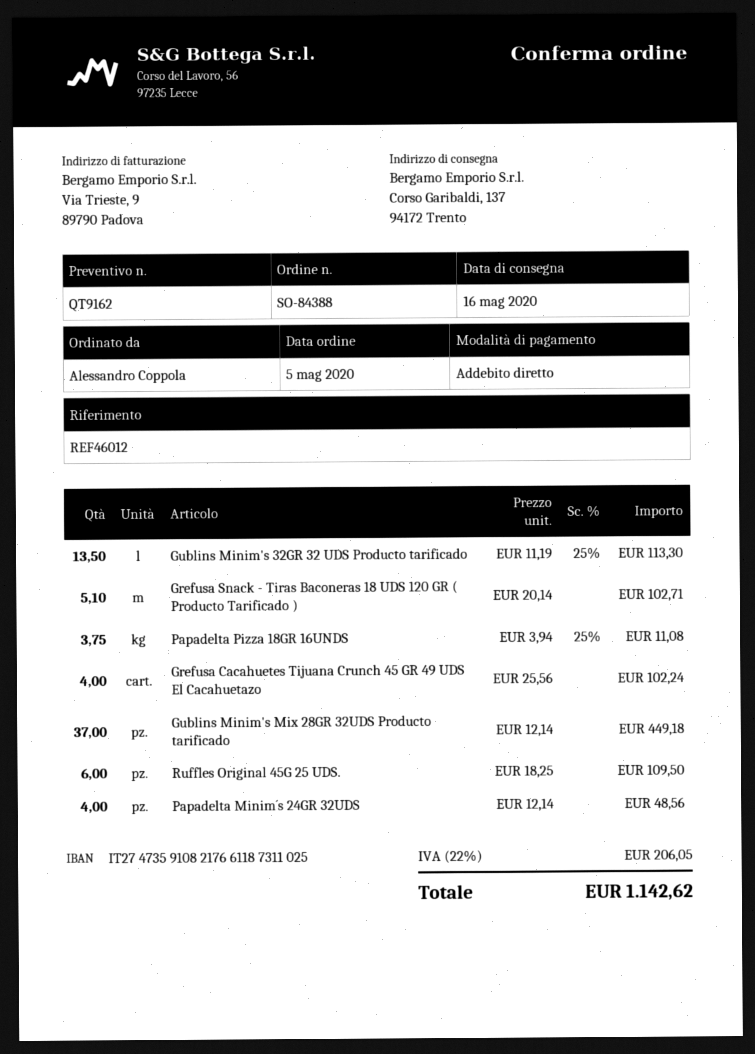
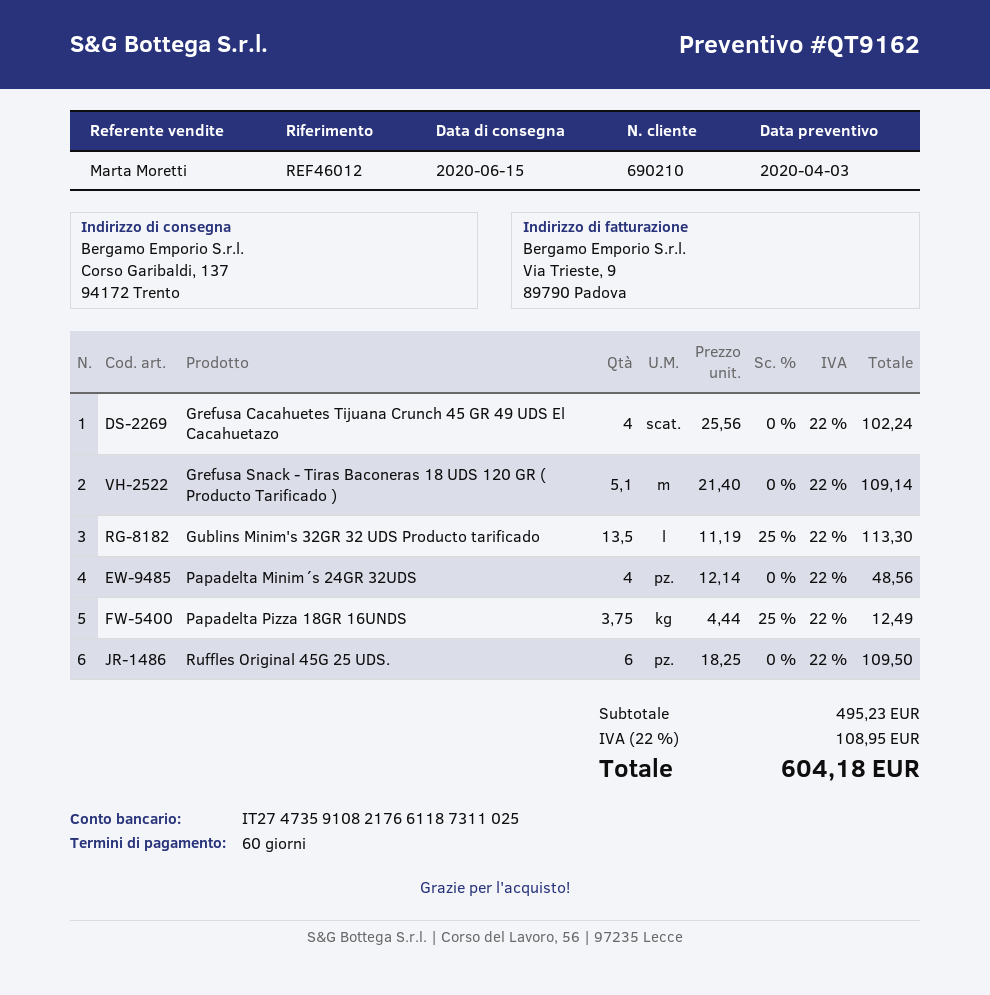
delivery date: 2020-05-16 -> 2020-06-15
Grefusa Snack - Tiras Baconeras 18 UDS 120 GR ( Producto Tarificado ): 5.1 x 20.14 = 102.71 -> 5.1 x 21.40 = 109.14
Papadelta Pizza 18GR 16UNDS: 3.75 x 3.94 - 25% = 11.08 -> 3.75 x 4.44 - 25% = 12.49
Gublins Minim's Mix 28GR 32UDS Producto tarificado: 37 x 12.14 = 449.18 -> none
tax: 22% = 206.05 -> 22% = 108.95
total: 1142.62 -> 604.18

